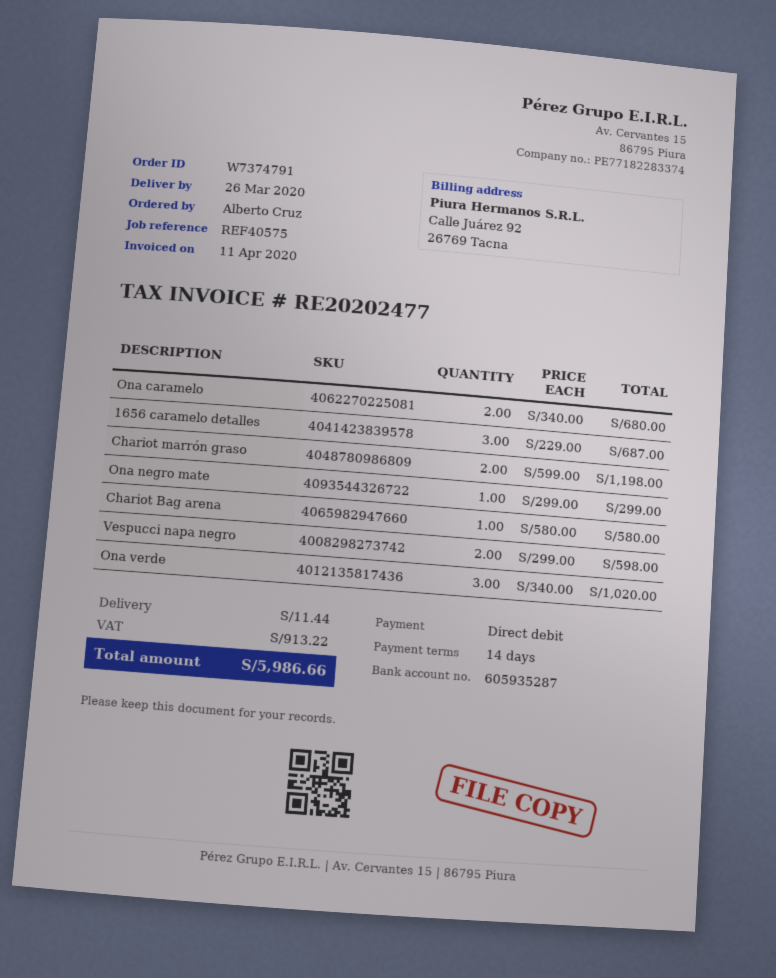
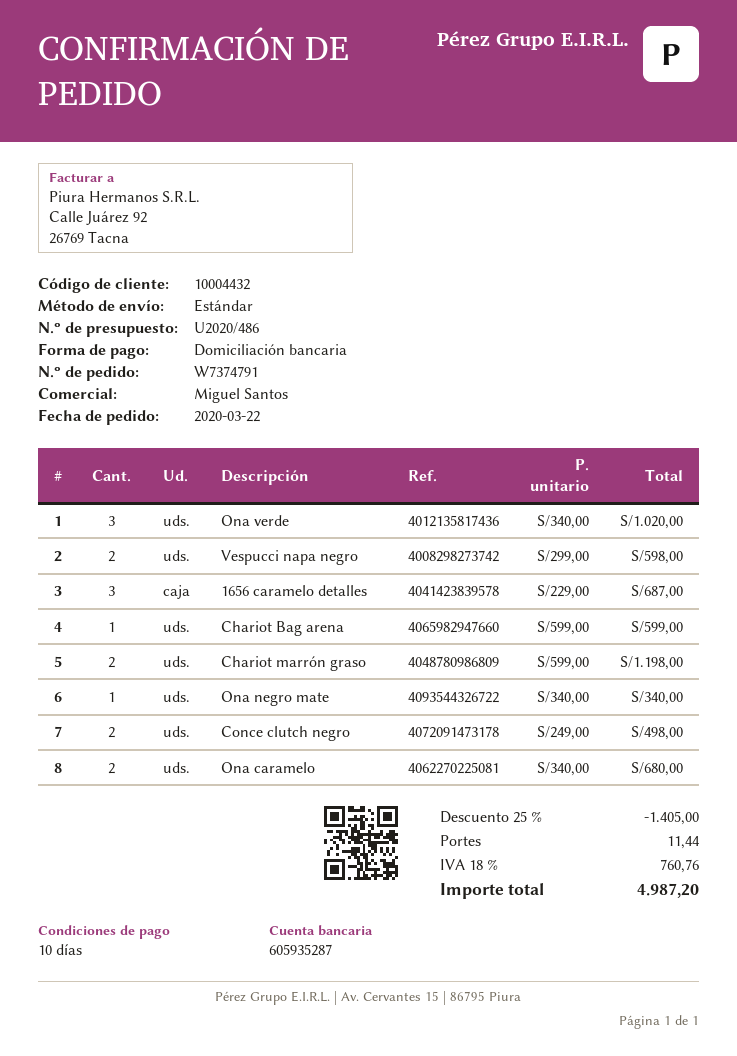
payment terms: 14 days -> 10 days
Ona negro mate: 1 x 299.00 = 299.00 -> 1 x 340.00 = 340.00
Chariot Bag arena: 1 x 580.00 = 580.00 -> 1 x 599.00 = 599.00
Conce clutch negro: none -> 2 x 249.00 = 498.00
discount: none -> 25% = 1405.00
tax: 913.22 -> 760.76
total: 5986.66 -> 4987.20

